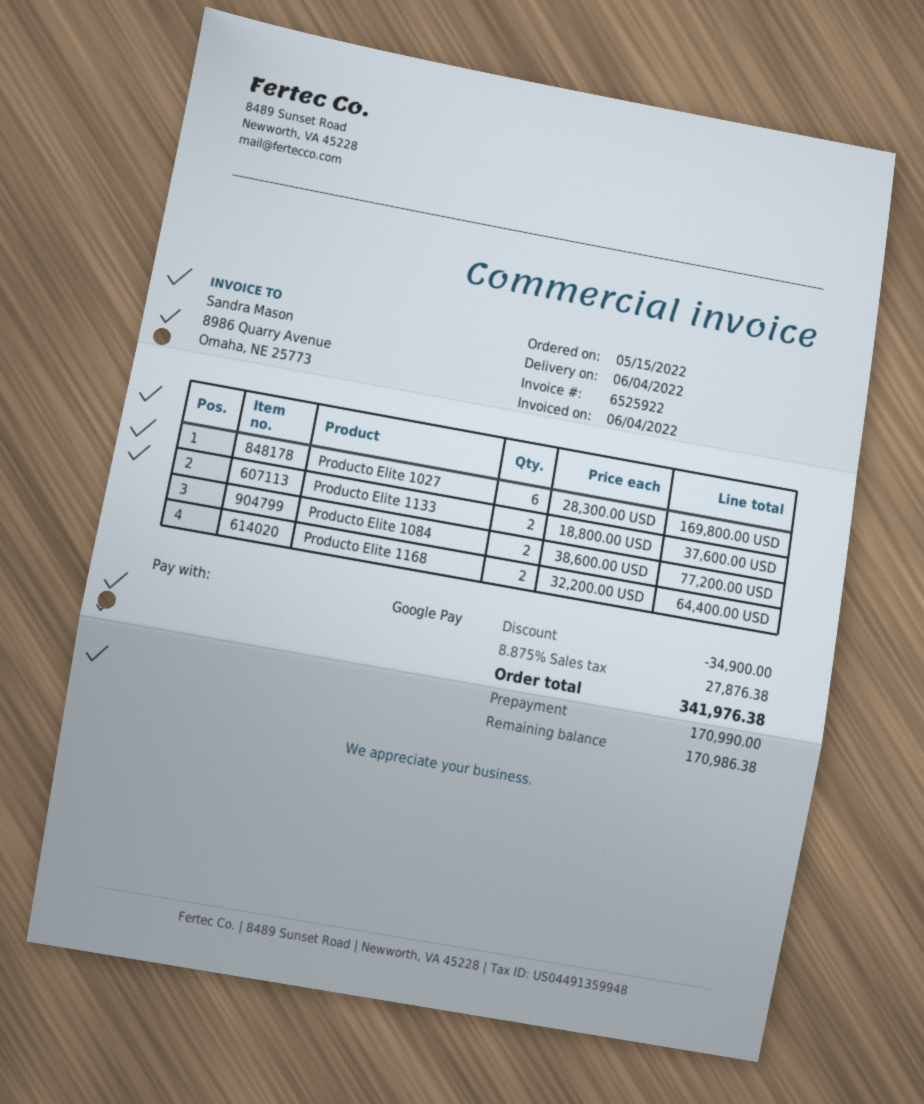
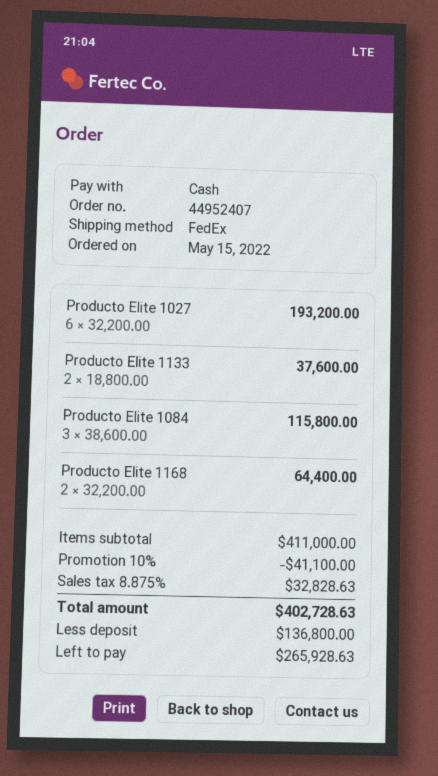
payment method: Google Pay -> cash
Producto Elite 1027: 6 x 28300.00 = 169800.00 -> 6 x 32200.00 = 193200.00
Producto Elite 1084: 2 x 38600.00 = 77200.00 -> 3 x 38600.00 = 115800.00
discount: 34900.00 -> 41100.00
tax: 8.875% = 27876.38 -> 8.875% = 32828.63
total: 341976.38 -> 402728.63
deposit: 170990.00 -> 136800.00
balance: 170986.38 -> 265928.63

